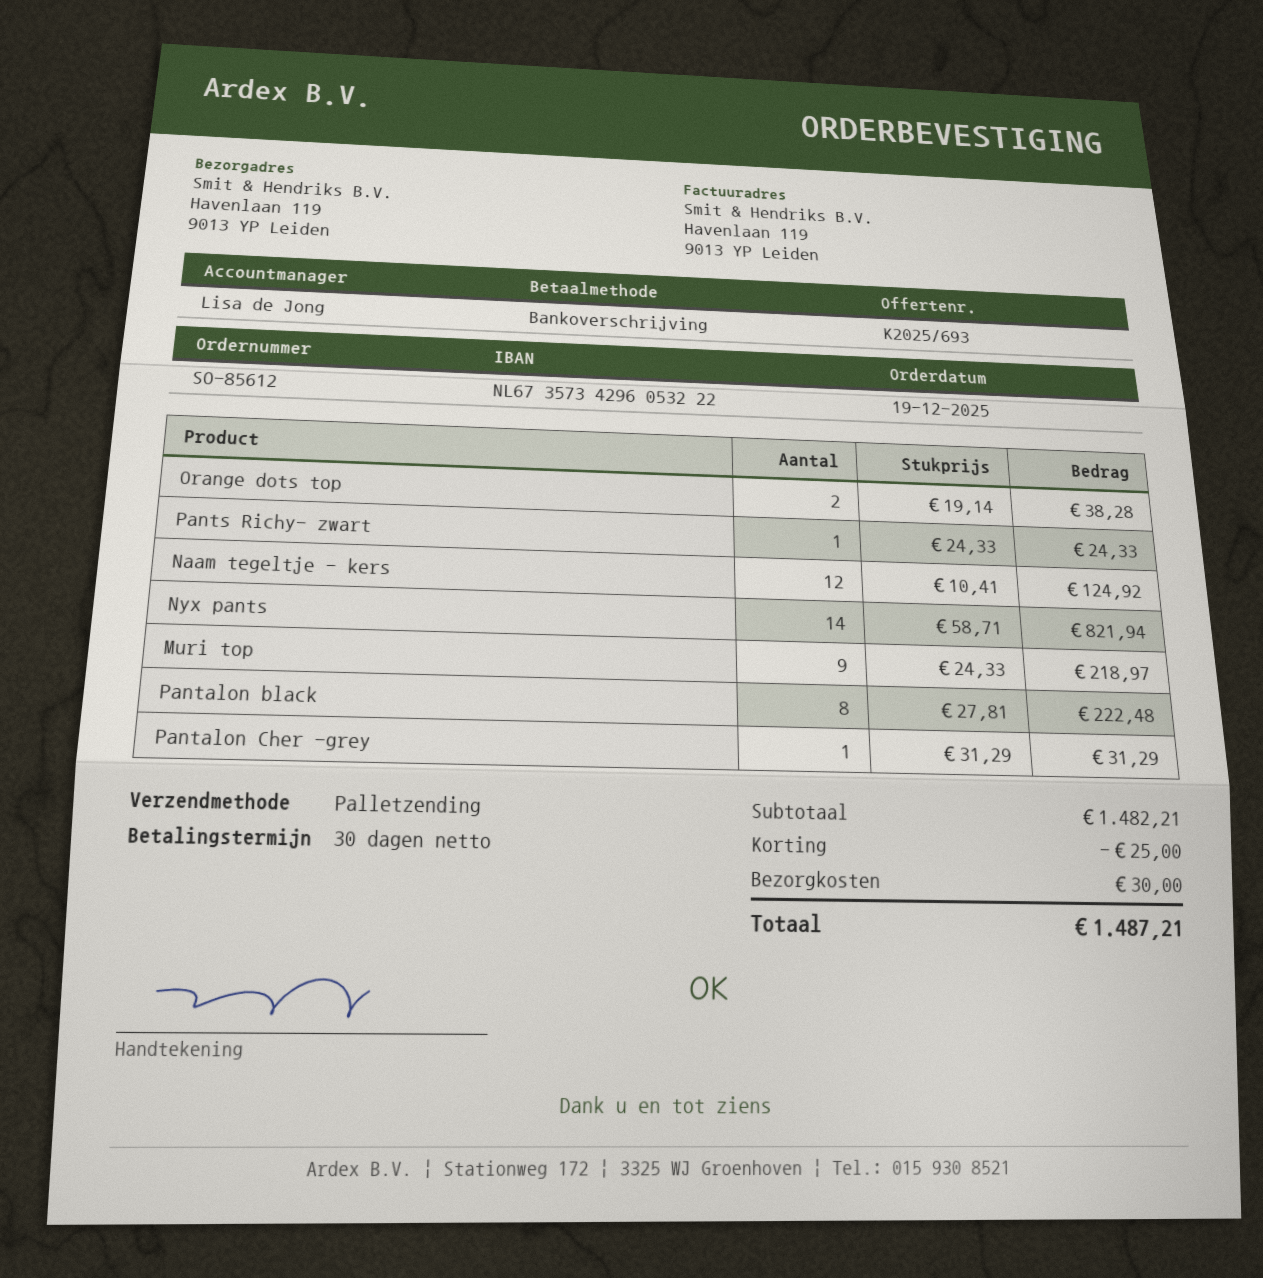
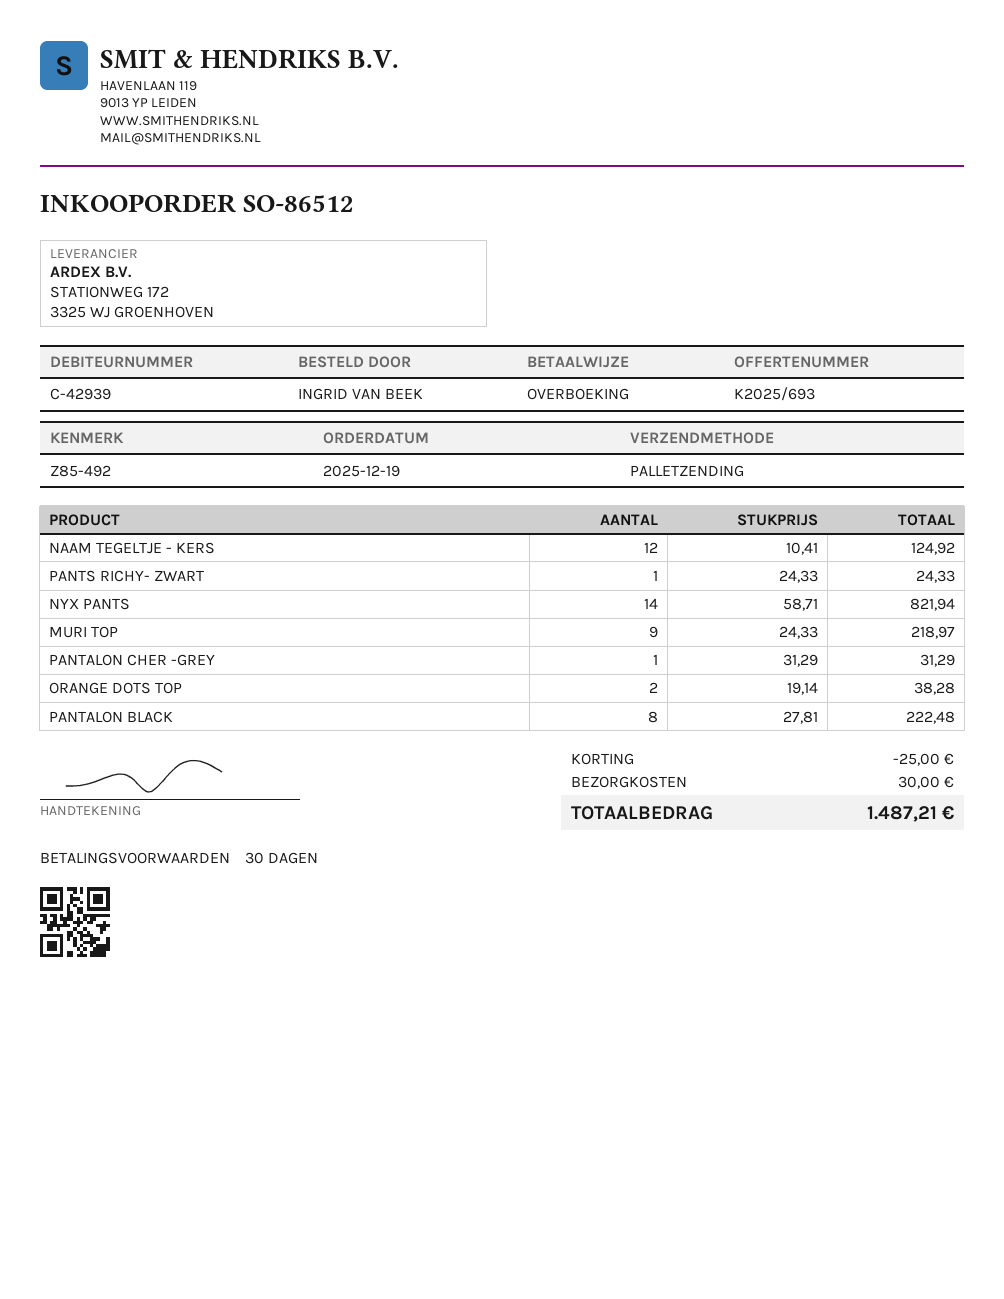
order number: SO-85612 -> SO-86512

